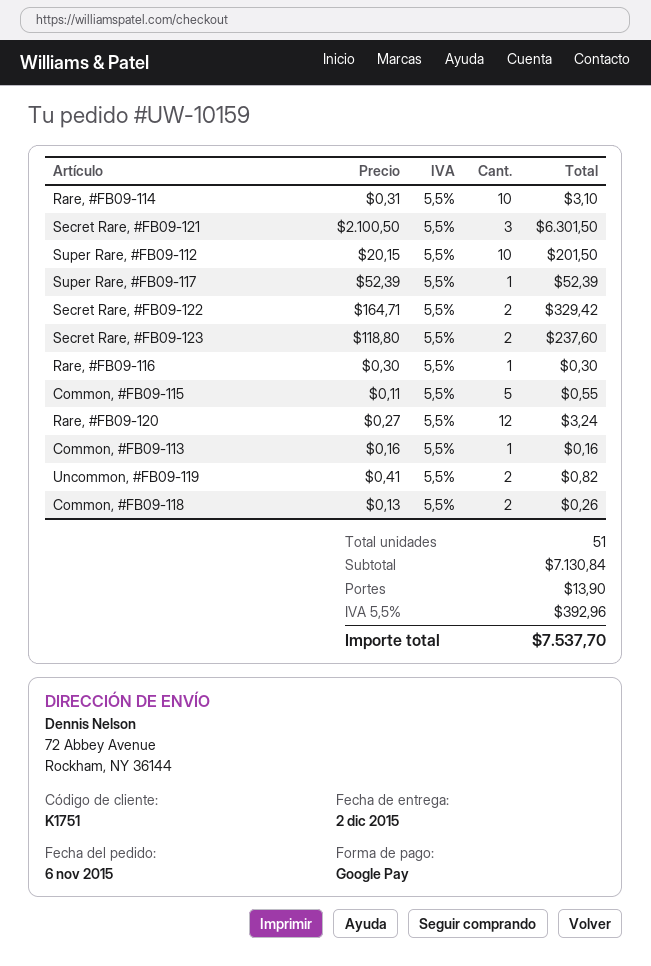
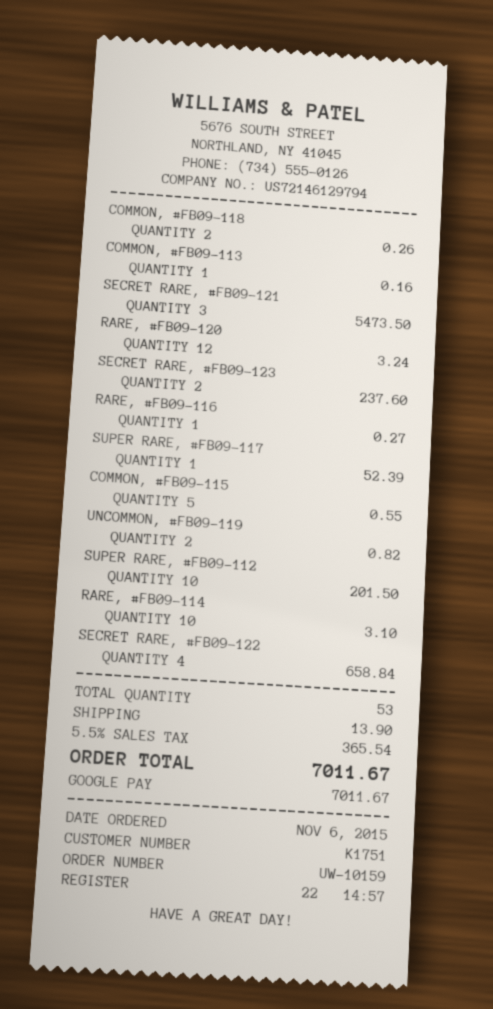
Secret Rare, #FB09-121: 3 for 6301.50 -> 3 for 5473.50
Secret Rare, #FB09-122: 2 for 329.42 -> 4 for 658.84
Rare, #FB09-116: 1 for 0.30 -> 1 for 0.27
total quantity: 51 -> 53
tax: 5.5% = 392.96 -> 5.5% = 365.54
total: 7537.70 -> 7011.67

